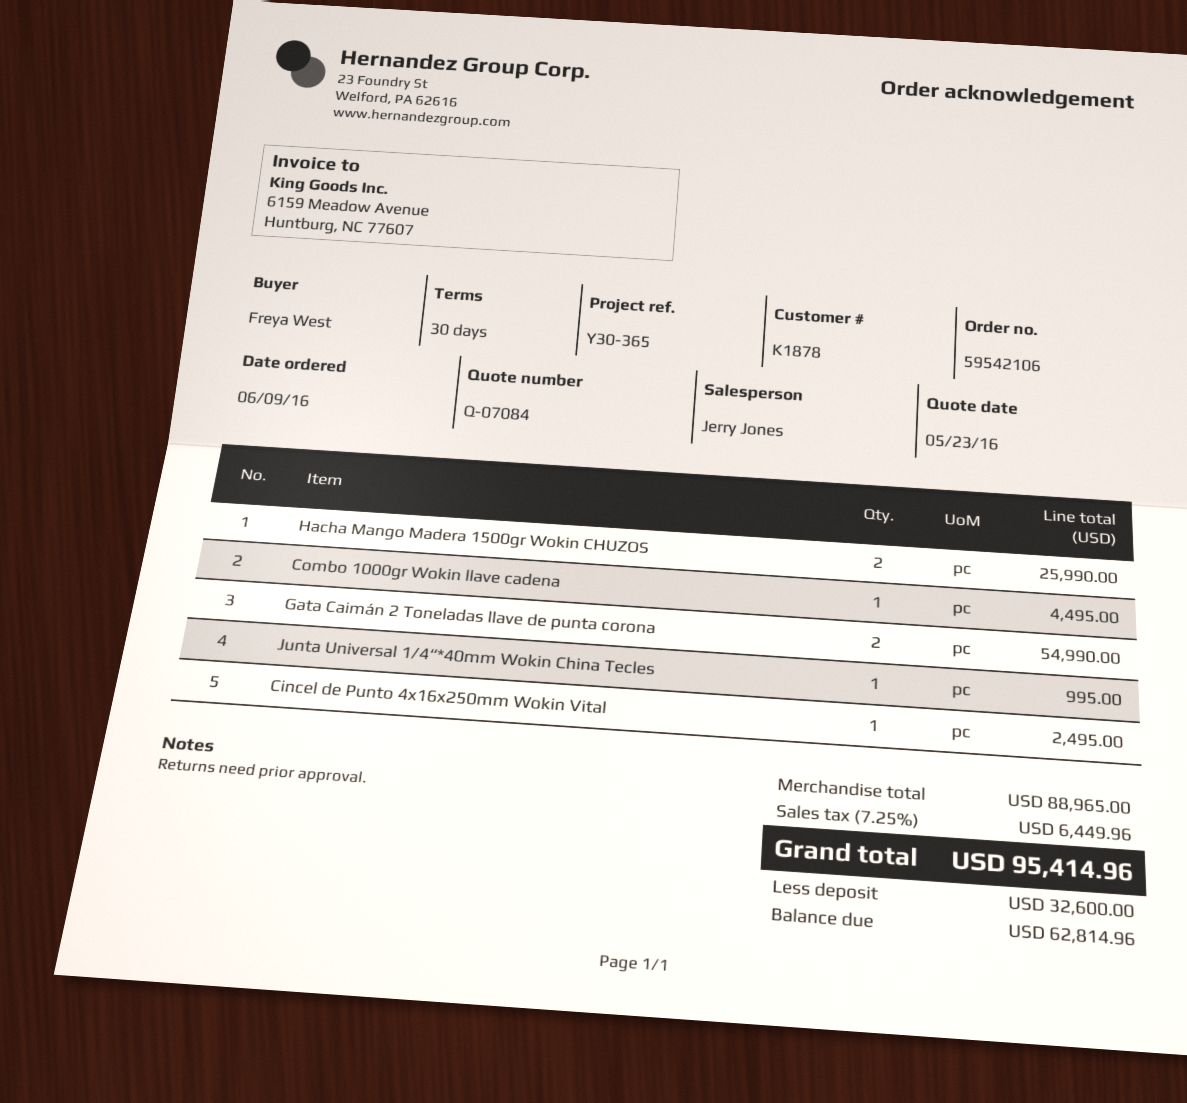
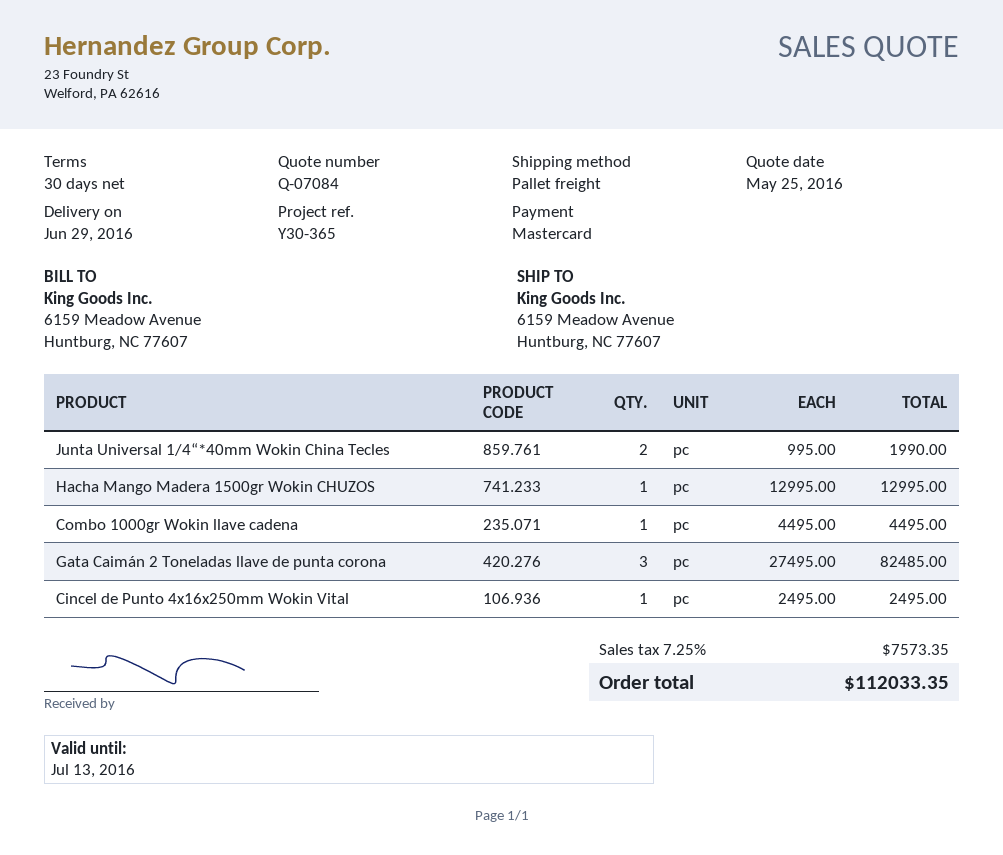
quote date: 2016-05-23 -> 2016-05-25
Hacha Mango Madera 1500gr Wokin CHUZOS: 2 for 25990.00 -> 1 for 12995.00
Gata Caimán 2 Toneladas llave de punta corona: 2 for 54990.00 -> 3 for 82485.00
Junta Universal 1/4“*40mm Wokin China Tecles: 1 for 995.00 -> 2 for 1990.00
tax: 7.25% = 6449.96 -> 7.25% = 7573.35
total: 95414.96 -> 112033.35

